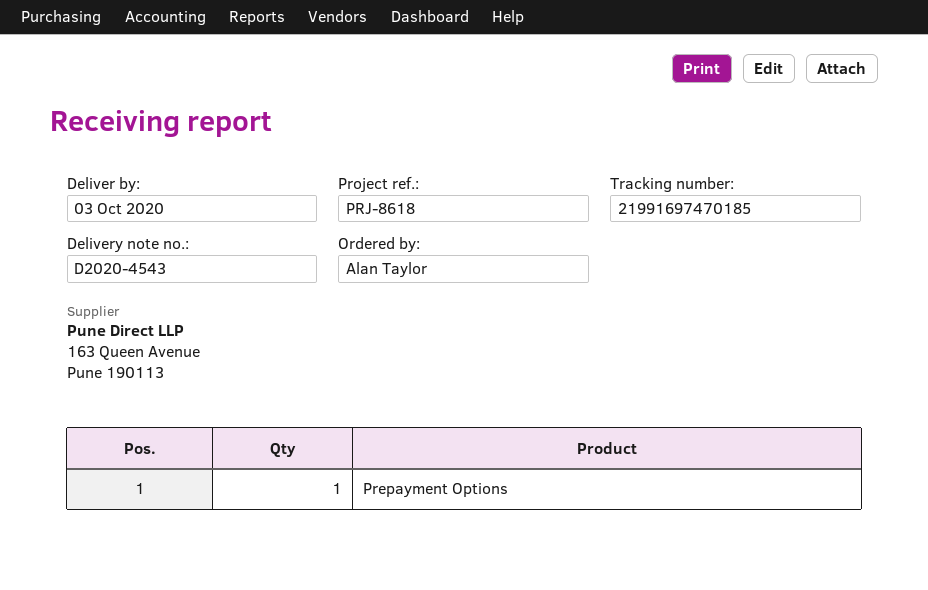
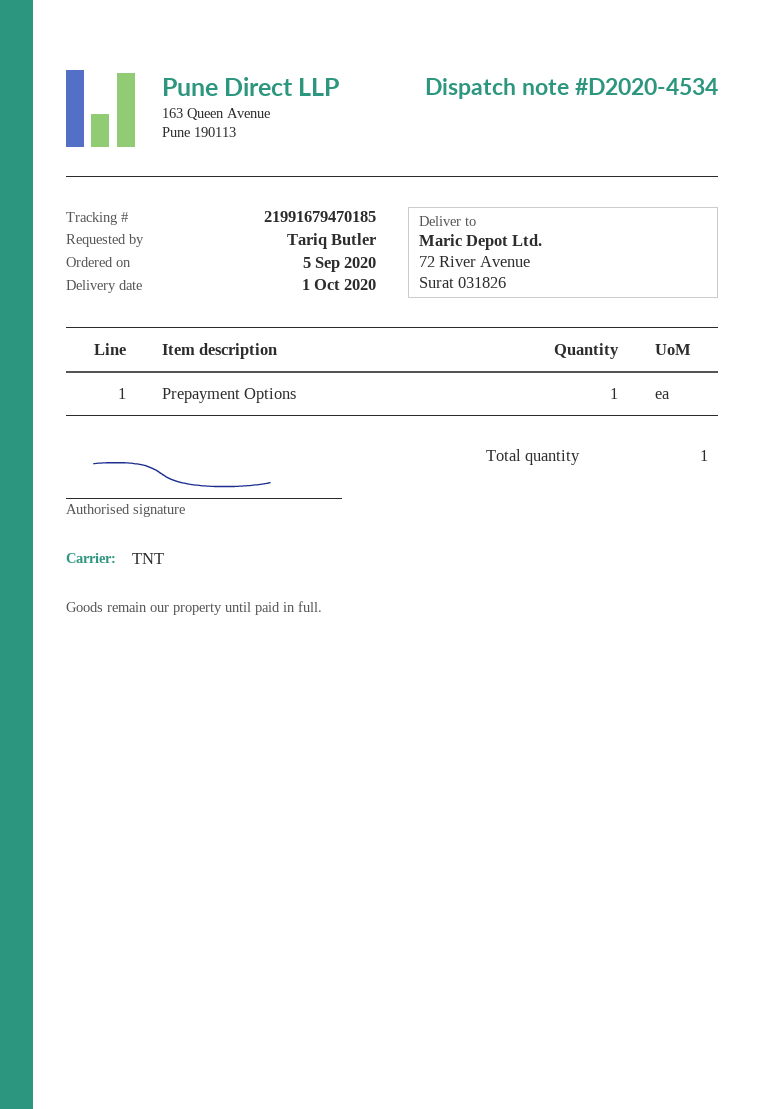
delivery note number: D2020-4543 -> D2020-4534
delivery date: 2020-10-03 -> 2020-10-01
ordered by: Alan Taylor -> Tariq Butler
tracking number: 21991697470185 -> 21991679470185

